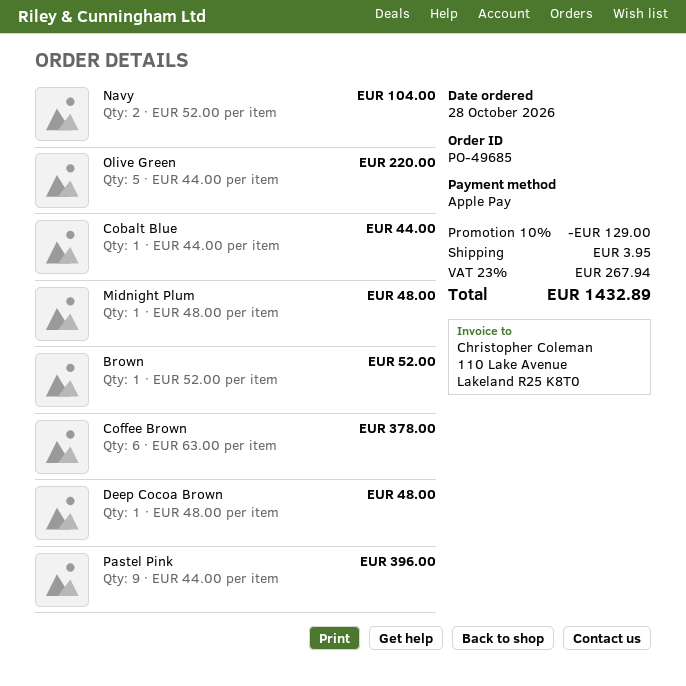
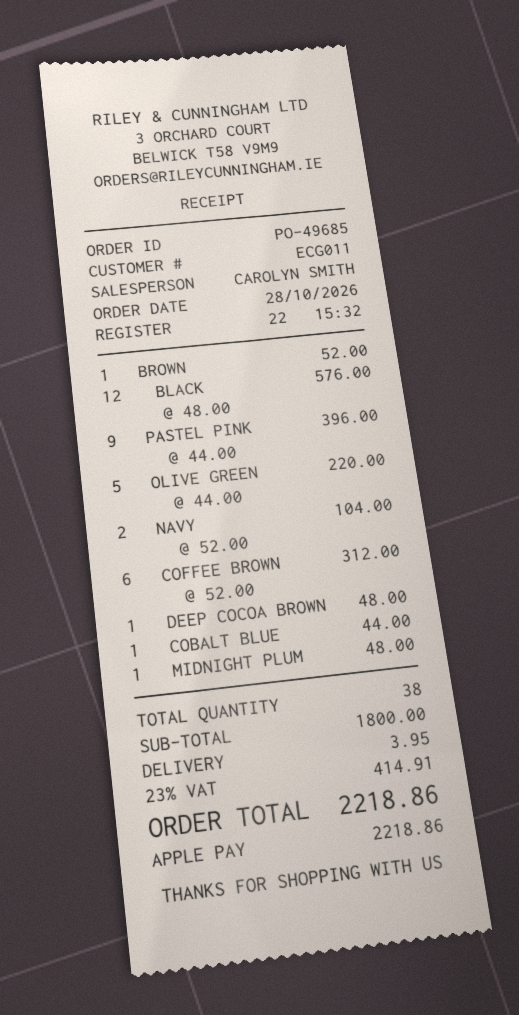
Coffee Brown: 6 x 63.00 = 378.00 -> 6 x 52.00 = 312.00
BLACK: none -> 12 x 48.00 = 576.00
discount: 10% = 129.00 -> none
tax: 23% = 267.94 -> 23% = 414.91
total: 1432.89 -> 2218.86

